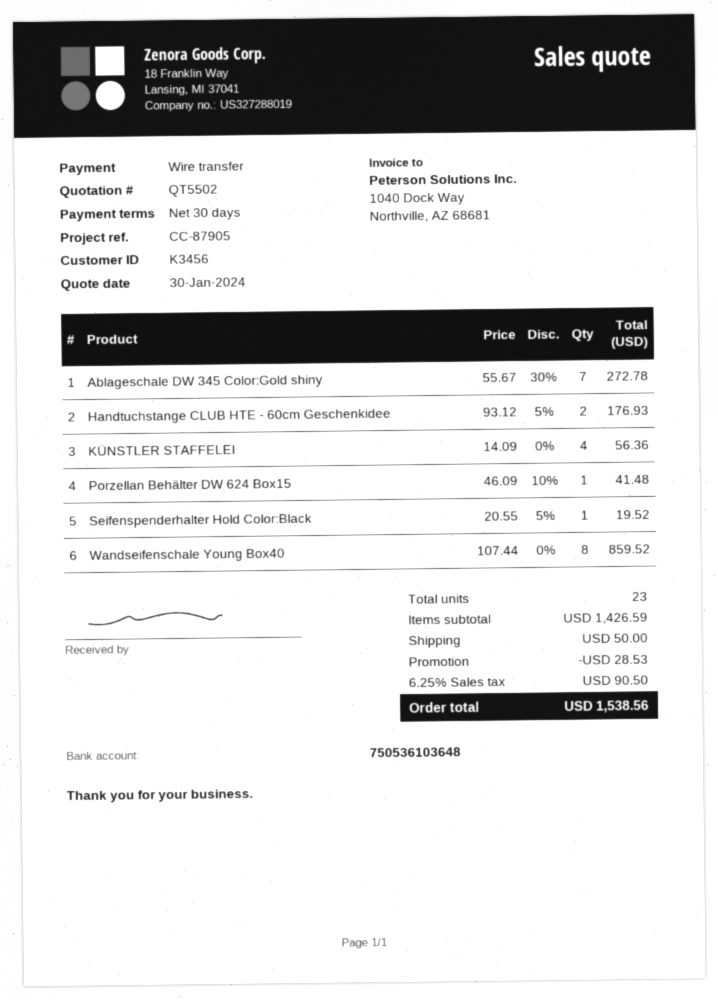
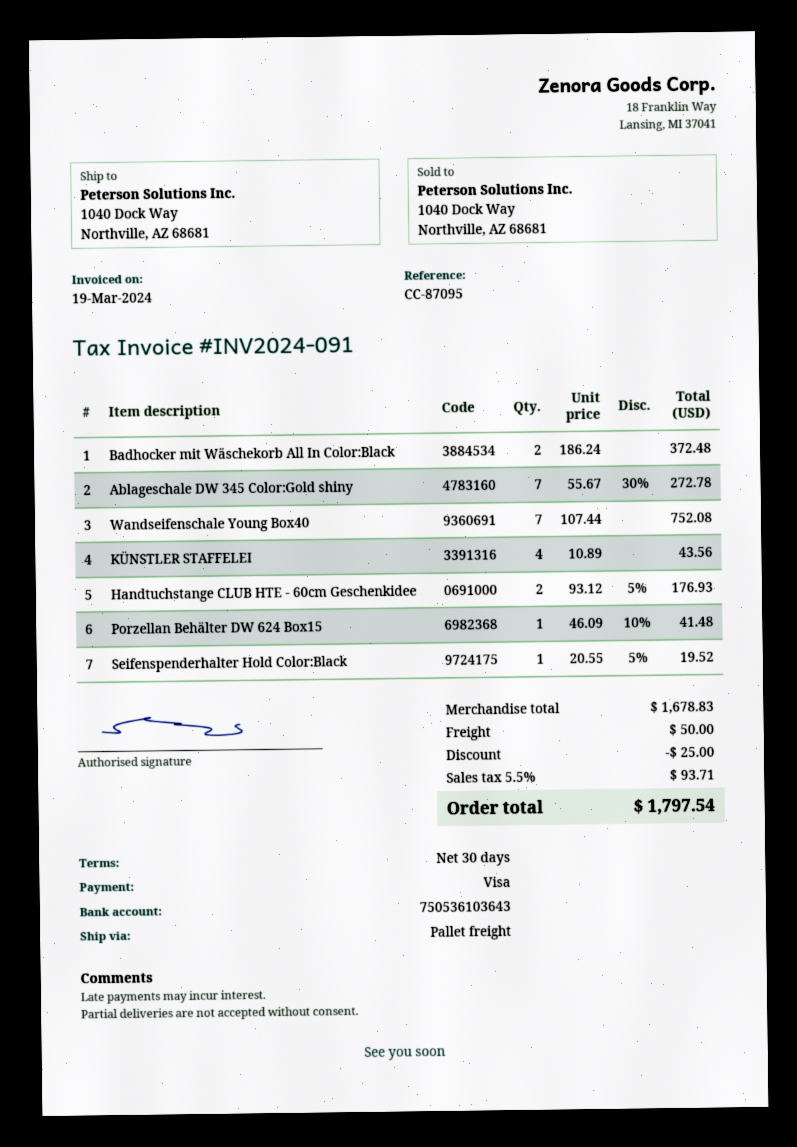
reference: CC-87905 -> CC-87095
payment method: bank transfer -> Visa
bank account: 750536103648 -> 750536103643
KÜNSTLER STAFFELEI: 4 x 14.09 = 56.36 -> 4 x 10.89 = 43.56
Wandseifenschale Young Box40: 8 x 107.44 = 859.52 -> 7 x 107.44 = 752.08
Badhocker mit Wäschekorb All In Color:Black: none -> 2 x 186.24 = 372.48
subtotal: 1426.59 -> 1678.83
discount: 28.53 -> 25.00
tax: 6.25% = 90.50 -> 5.5% = 93.71
total: 1538.56 -> 1797.54

